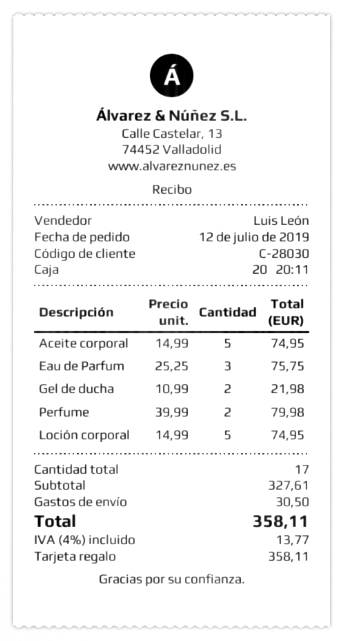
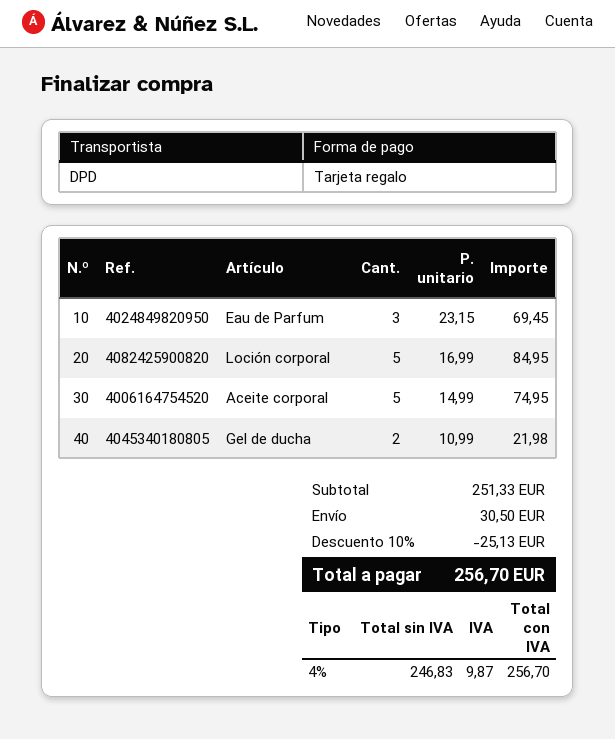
Eau de Parfum: 3 x 25.25 = 75.75 -> 3 x 23.15 = 69.45
Perfume: 2 x 39.99 = 79.98 -> none
Loción corporal: 5 x 14.99 = 74.95 -> 5 x 16.99 = 84.95
subtotal: 327.61 -> 251.33
discount: none -> 10% = 25.13
tax: 4% = 13.77 -> 4% = 9.87
total: 358.11 -> 256.70

